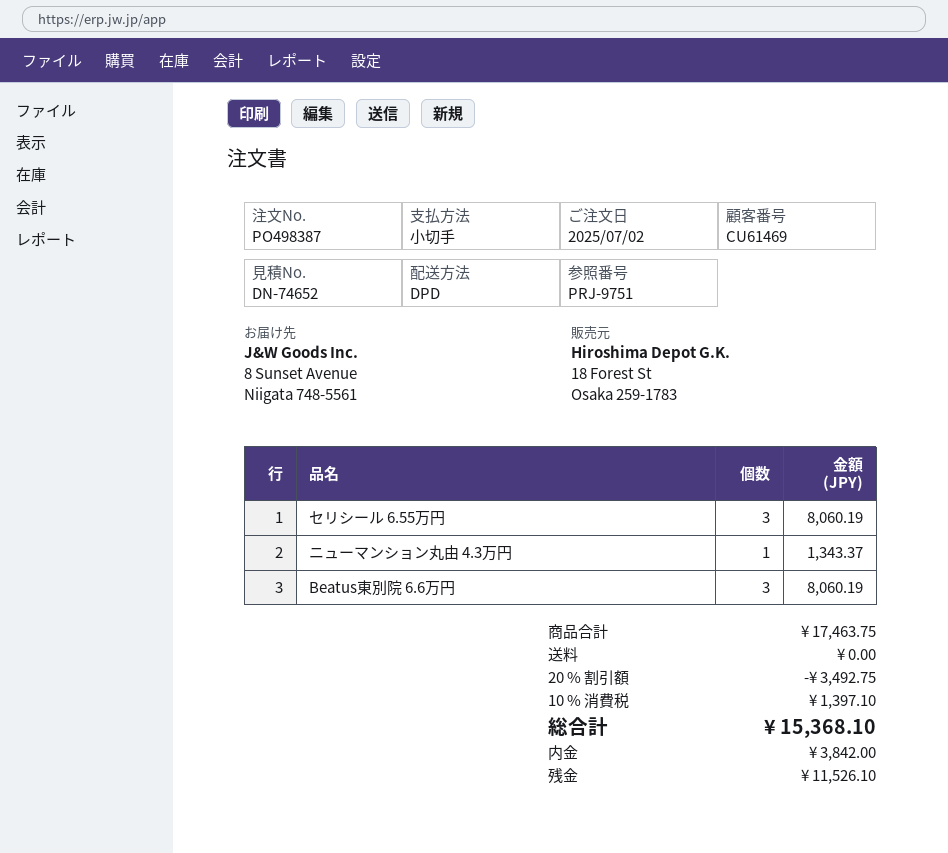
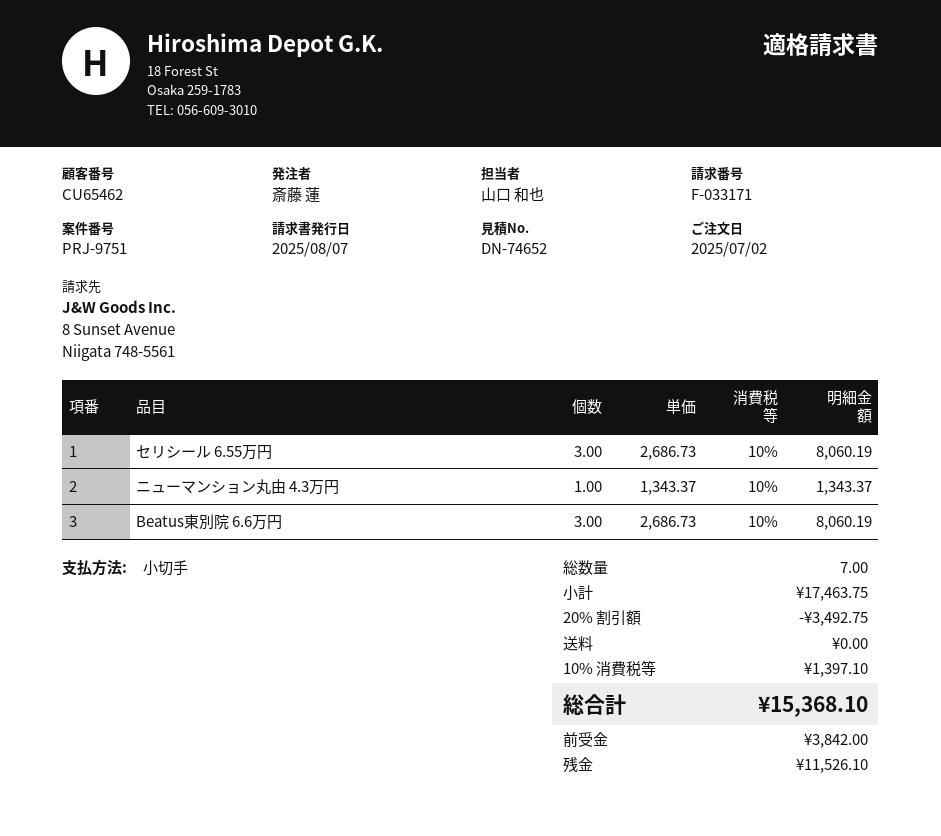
customer number: CU61469 -> CU65462

